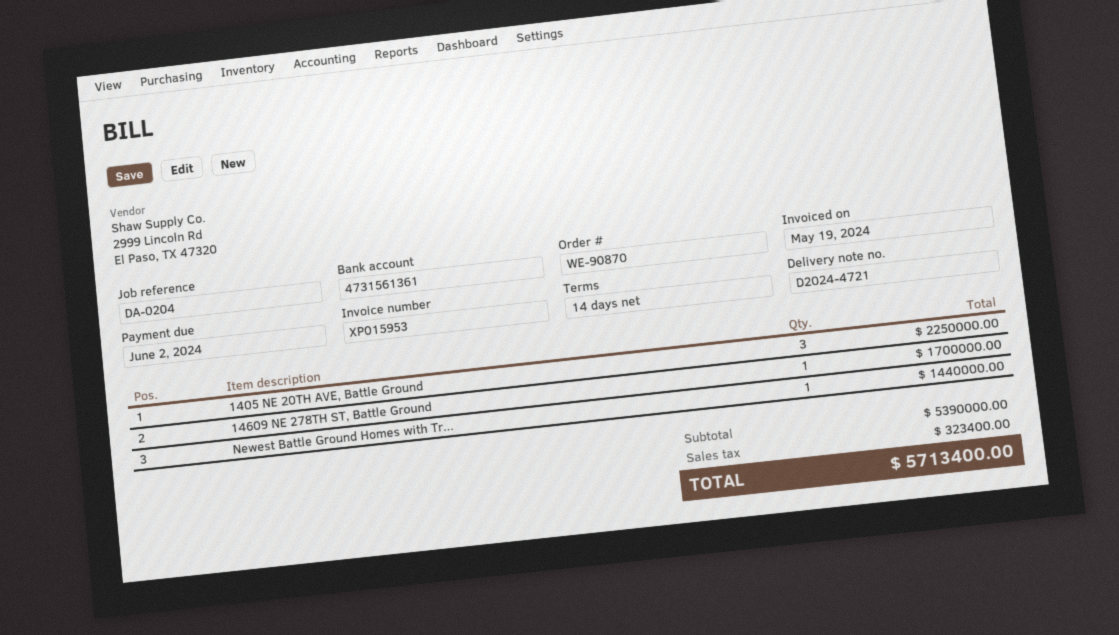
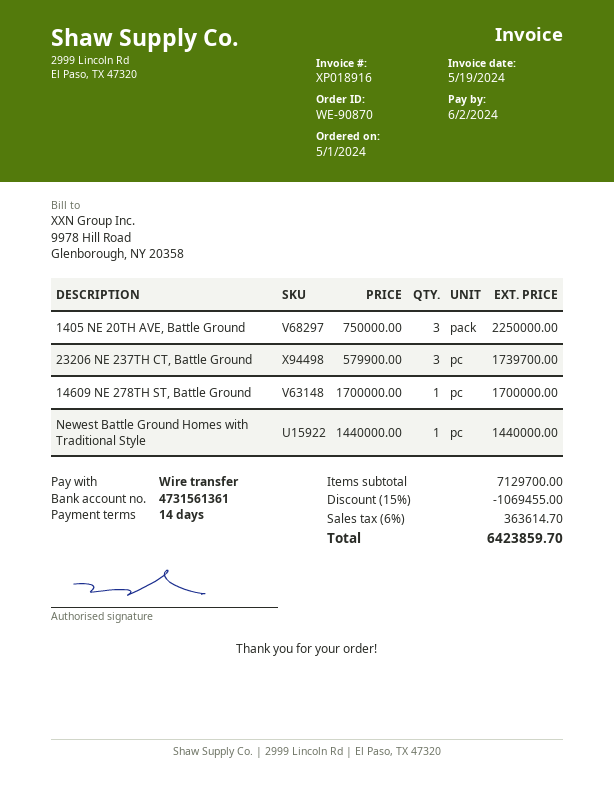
invoice number: XP015953 -> XP018916
23206 NE 237TH CT, Battle Ground: none -> 3 for 1739700.00
subtotal: 5390000.00 -> 7129700.00
discount: none -> 15% = 1069455.00
tax: 323400.00 -> 363614.70
total: 5713400.00 -> 6423859.70

